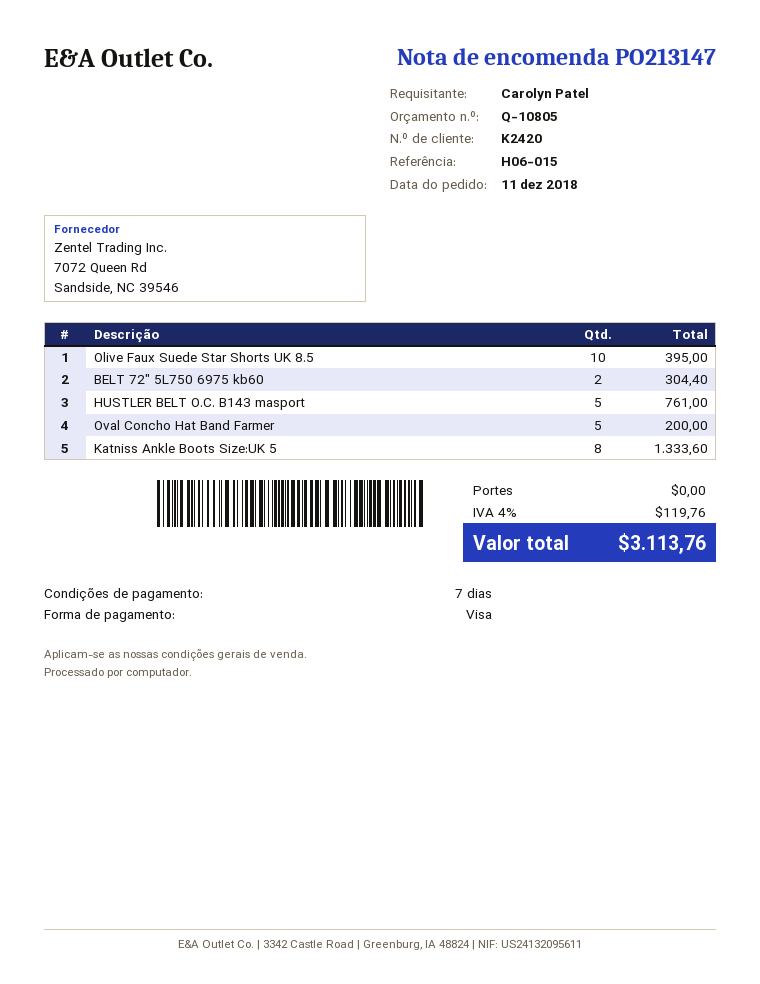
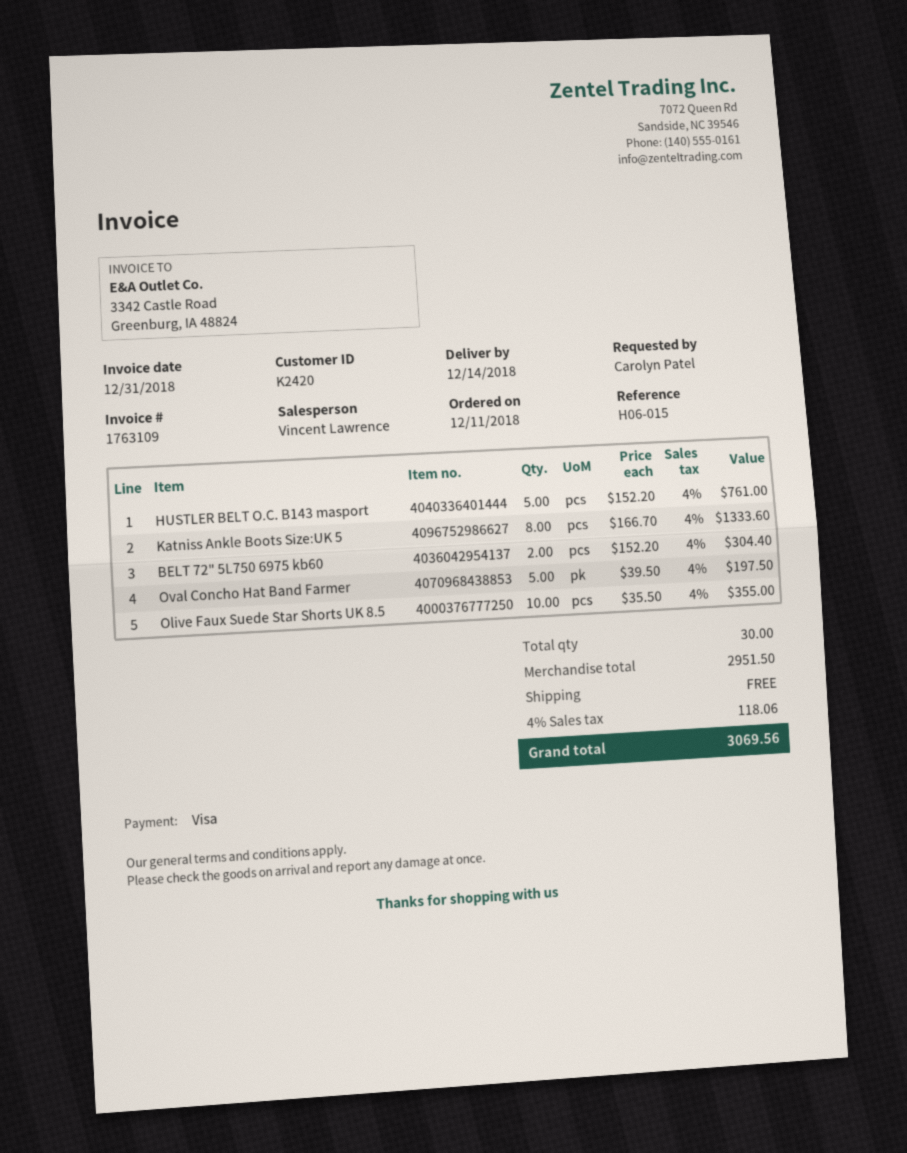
Olive Faux Suede Star Shorts UK 8.5: 10 for 395.00 -> 10 for 355.00
Oval Concho Hat Band Farmer: 5 for 200.00 -> 5 for 197.50
tax: 4% = 119.76 -> 4% = 118.06
total: 3113.76 -> 3069.56

